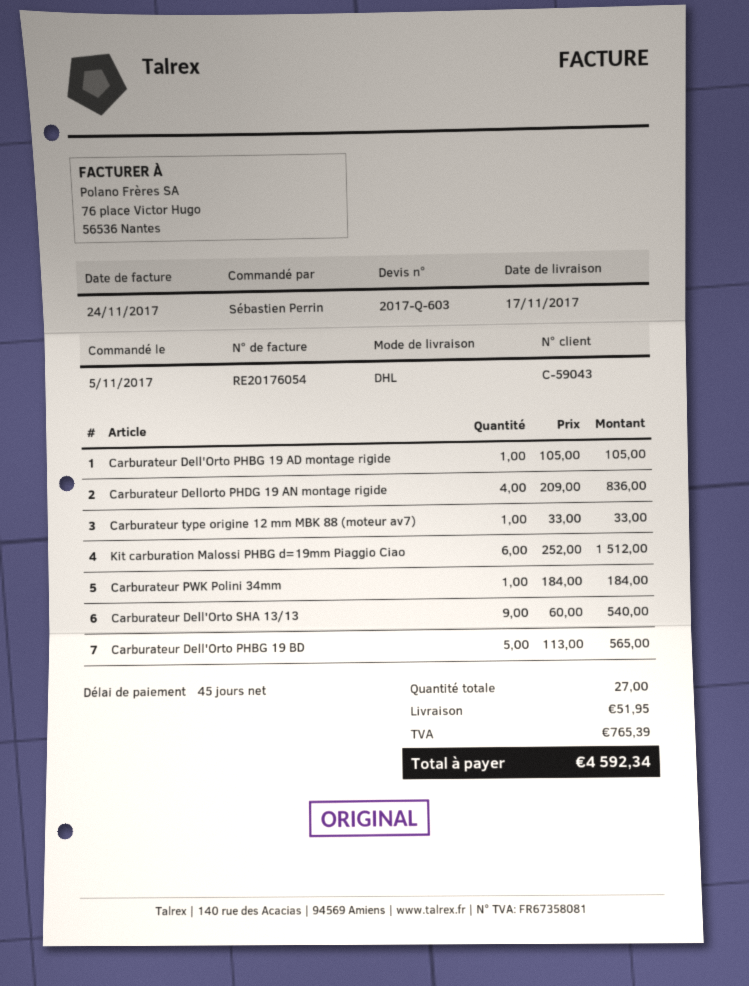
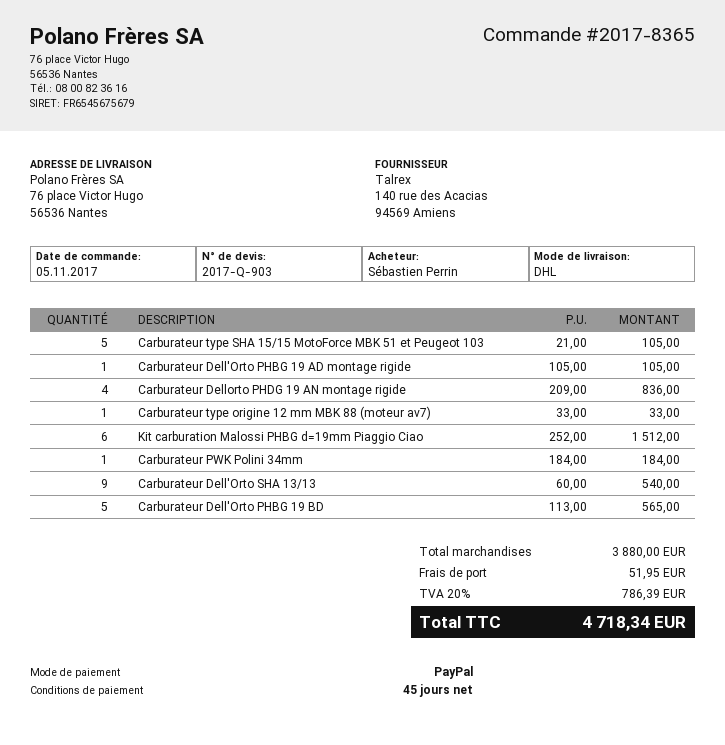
quote number: 2017-Q-603 -> 2017-Q-903
Carburateur type SHA 15/15 MotoForce MBK 51 et Peugeot 103: none -> 5 x 21.00 = 105.00
tax: 765.39 -> 786.39
total: 4592.34 -> 4718.34

